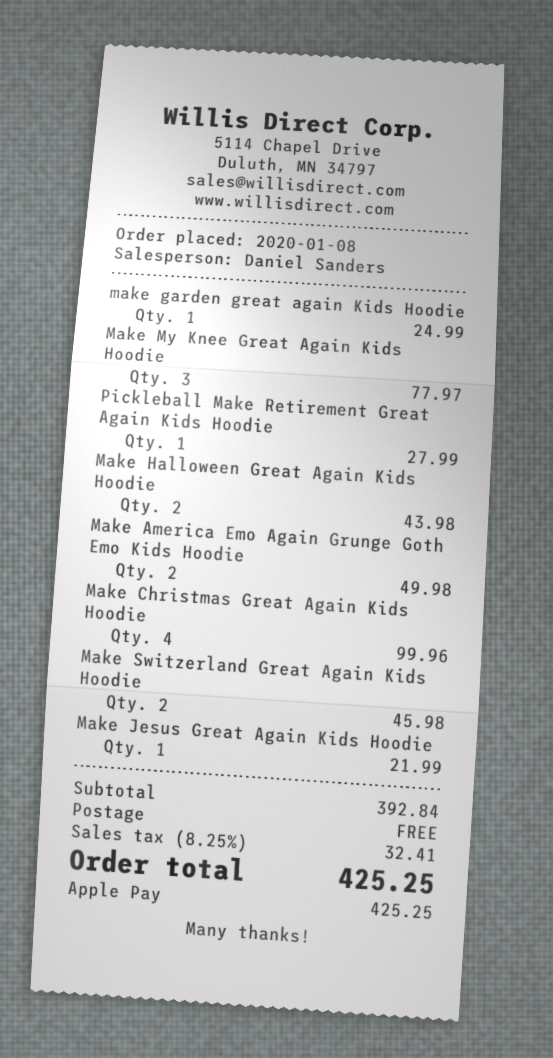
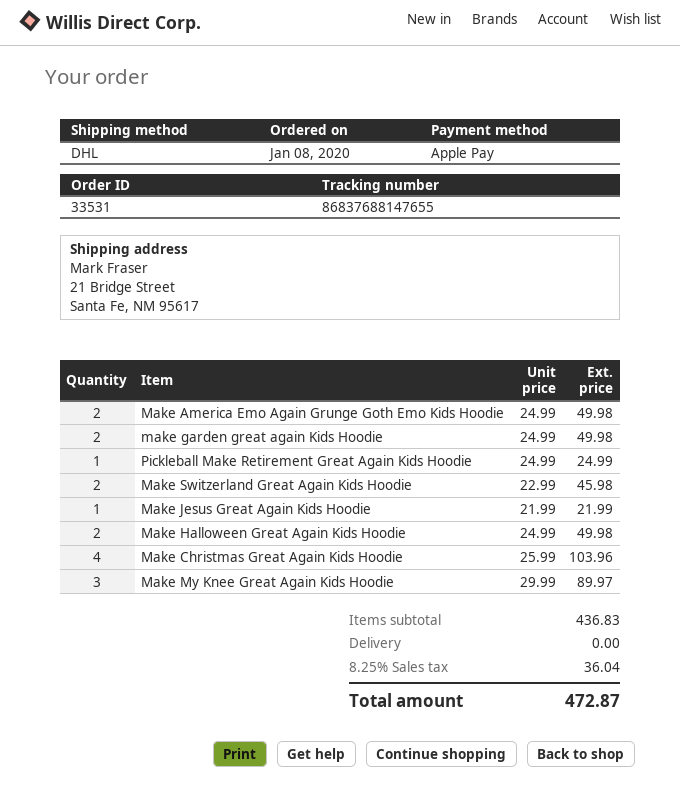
make garden great again Kids Hoodie: 1 for 24.99 -> 2 for 49.98
Make My Knee Great Again Kids Hoodie: 3 for 77.97 -> 3 for 89.97
Pickleball Make Retirement Great Again Kids Hoodie: 1 for 27.99 -> 1 for 24.99
Make Halloween Great Again Kids Hoodie: 2 for 43.98 -> 2 for 49.98
Make Christmas Great Again Kids Hoodie: 4 for 99.96 -> 4 for 103.96
subtotal: 392.84 -> 436.83
tax: 8.25% = 32.41 -> 8.25% = 36.04
total: 425.25 -> 472.87

